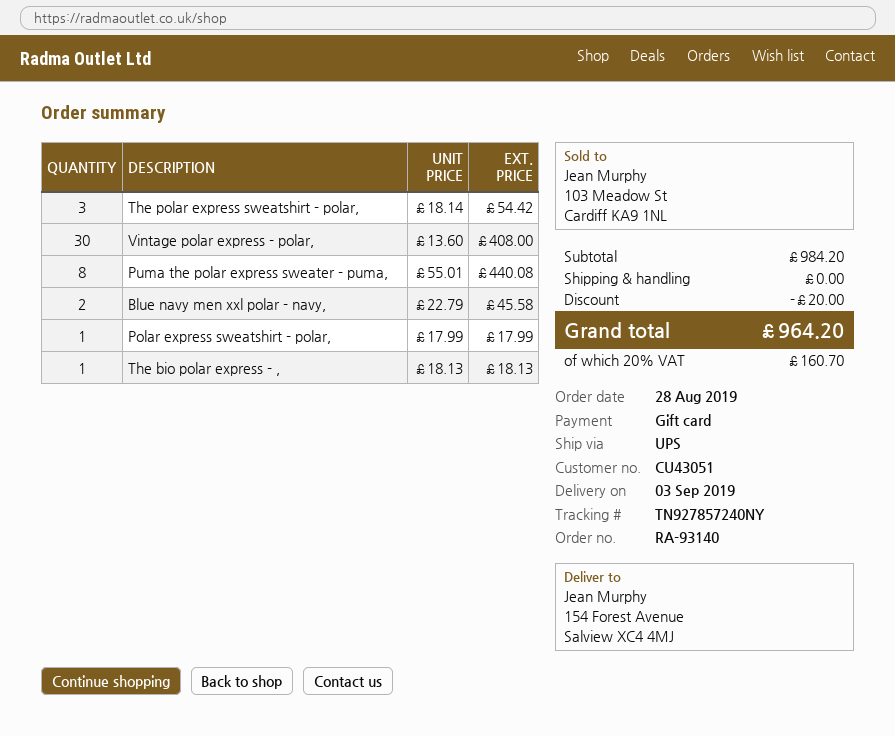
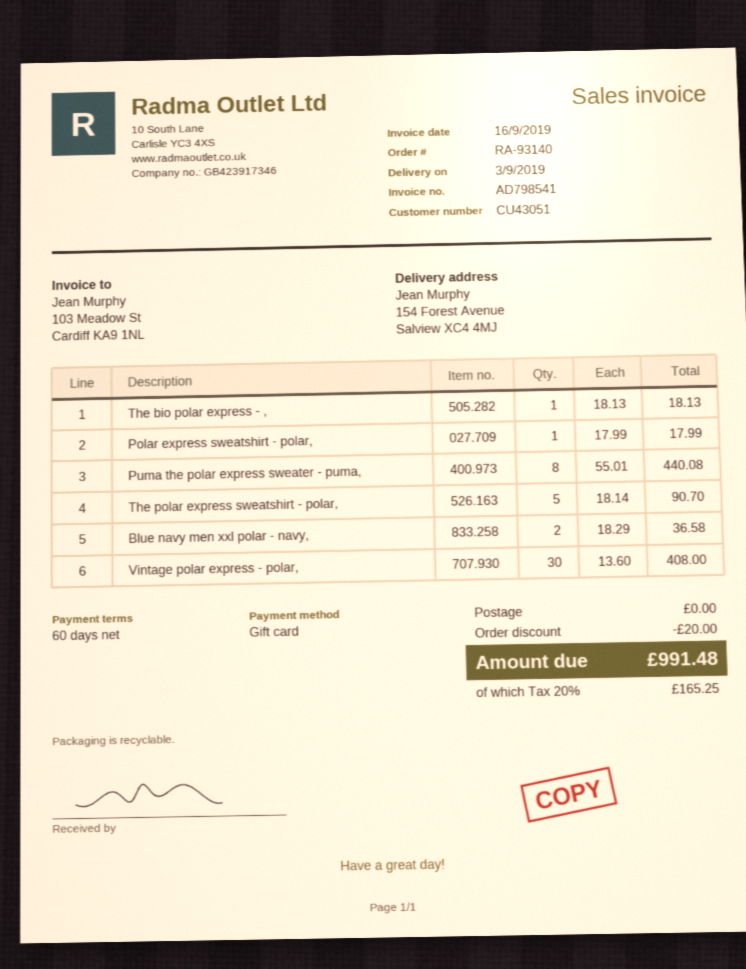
The polar express sweatshirt - polar,: 3 x 18.14 = 54.42 -> 5 x 18.14 = 90.70
Blue navy men xxl polar - navy,: 2 x 22.79 = 45.58 -> 2 x 18.29 = 36.58
tax: 20% = 160.70 -> 20% = 165.25
total: 964.20 -> 991.48

